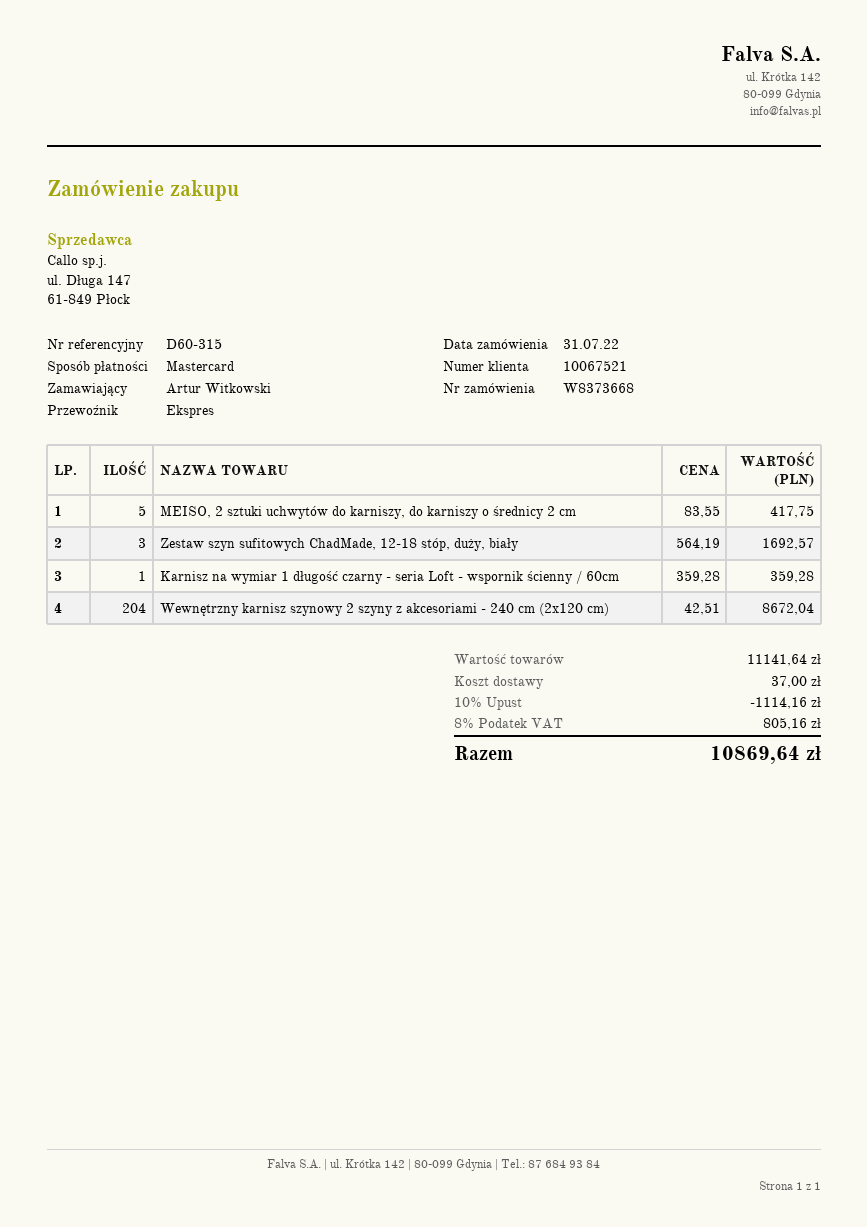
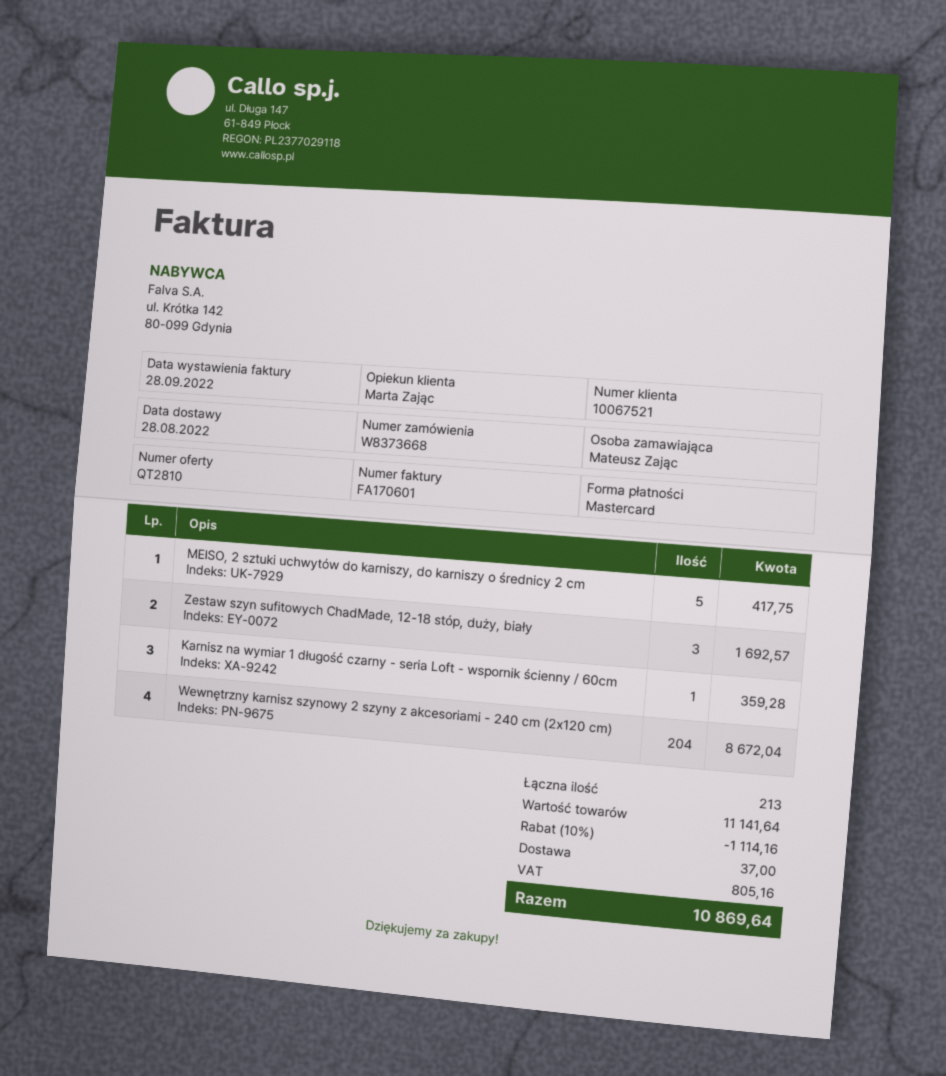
ordered by: Artur Witkowski -> Mateusz Zając

